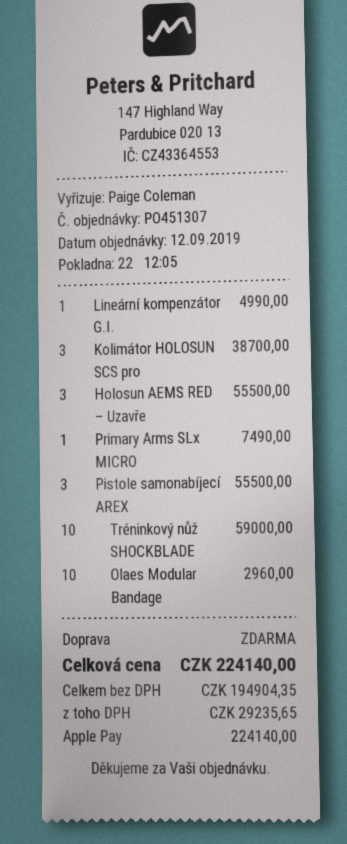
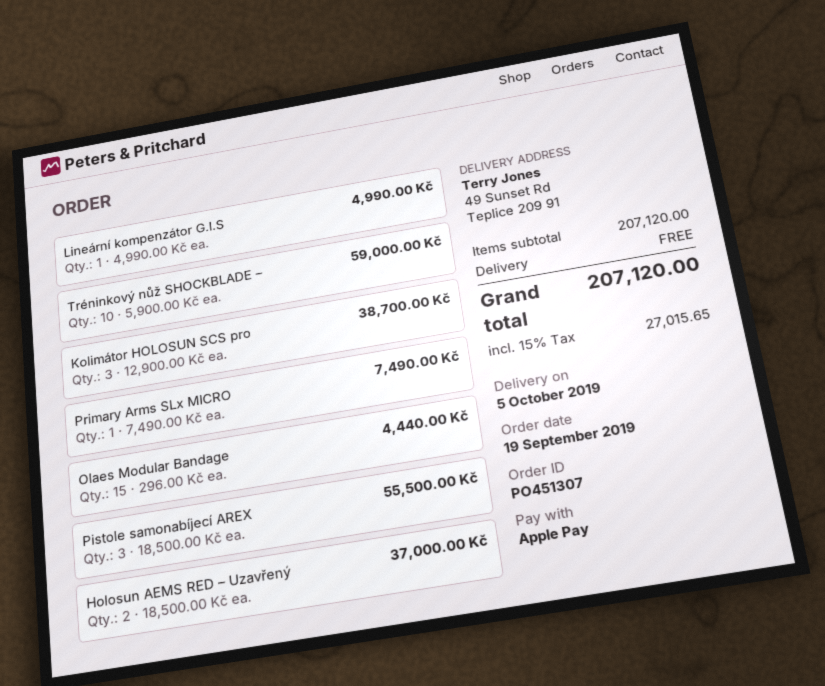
order date: 2019-09-12 -> 2019-09-19
Holosun AEMS RED – Uzavře: 3 for 55500.00 -> 2 for 37000.00
Olaes Modular Bandage: 10 for 2960.00 -> 15 for 4440.00
tax: 29235.65 -> 27015.65
total: 224140.00 -> 207120.00

